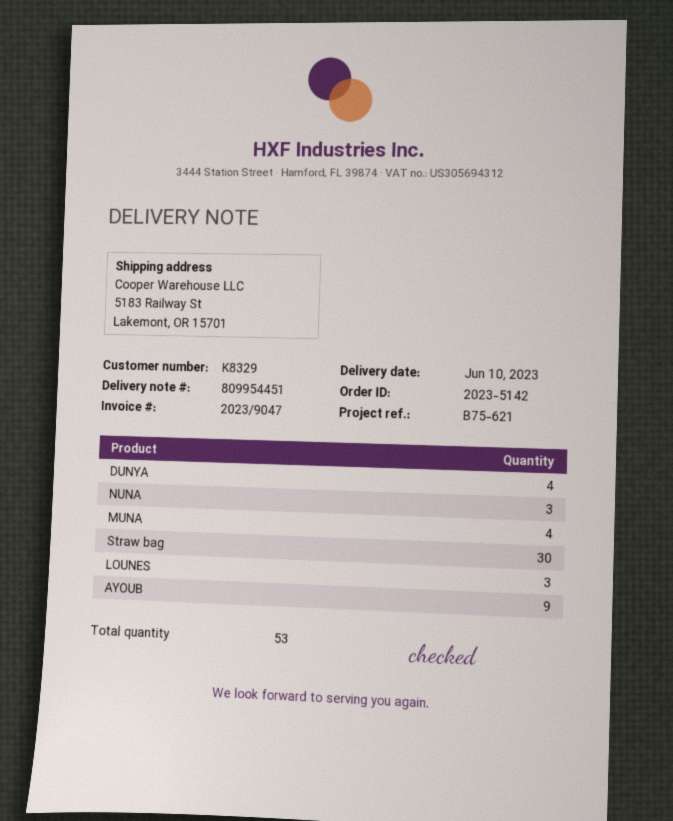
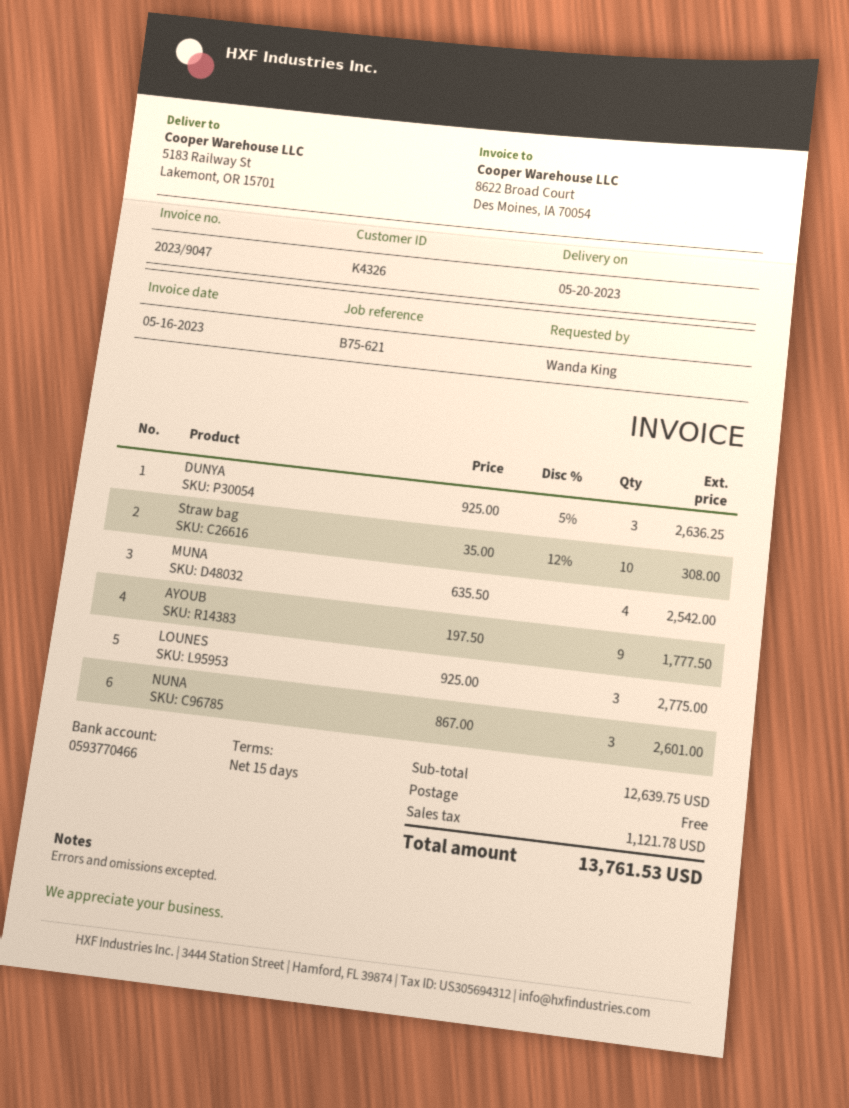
delivery date: 2023-06-10 -> 2023-05-20
customer number: K8329 -> K4326
DUNYA: 4 -> 3
Straw bag: 30 -> 10

